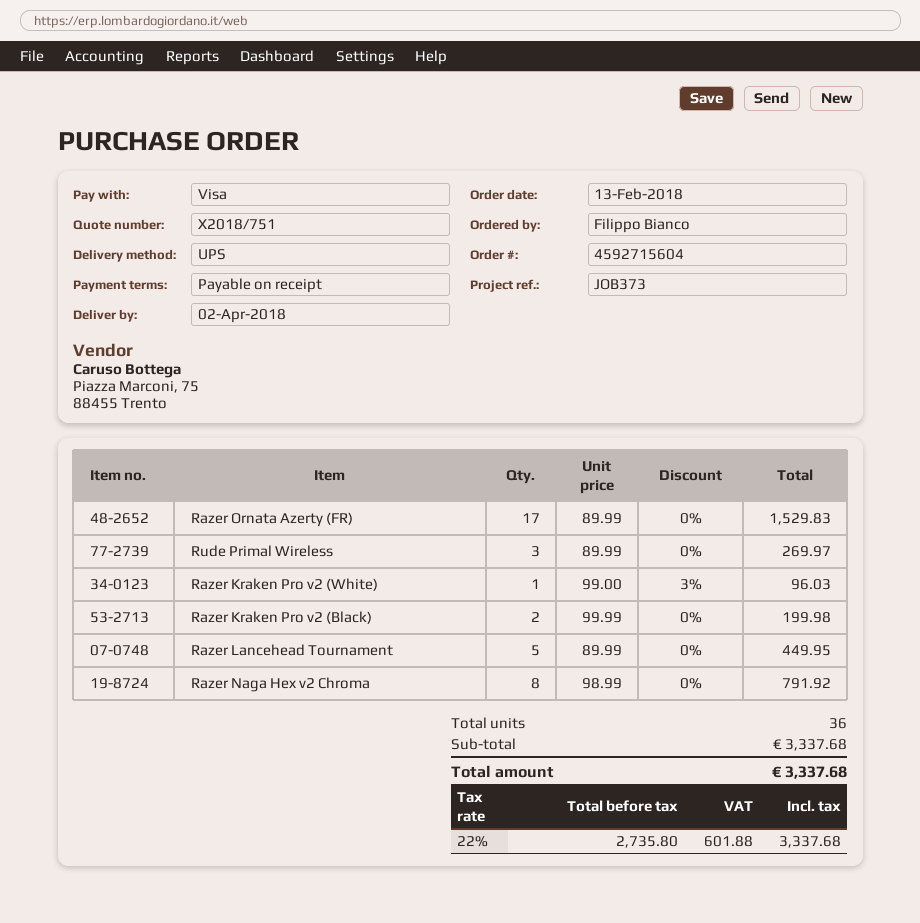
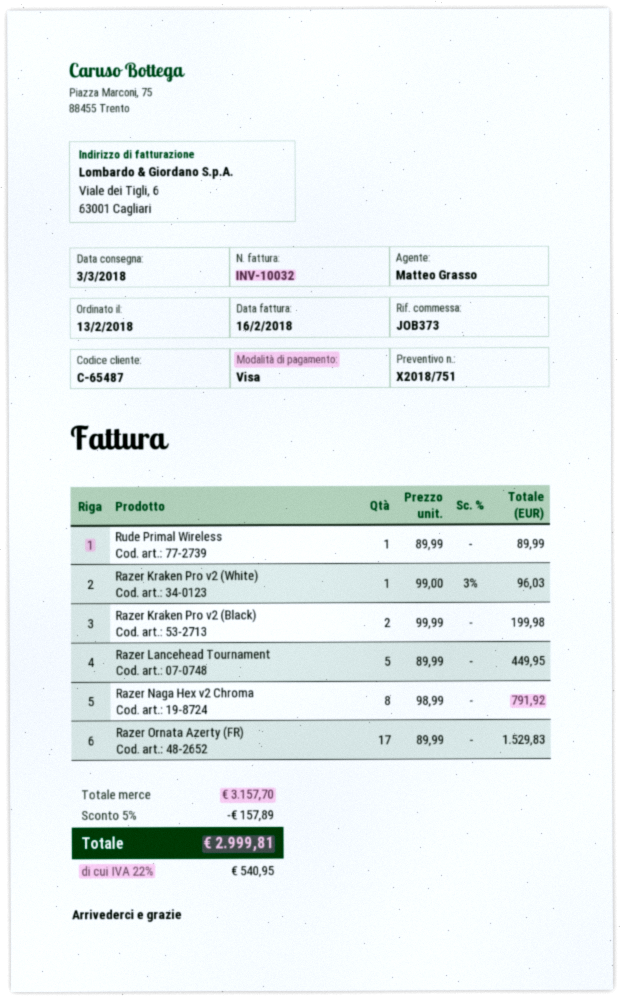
delivery date: 2018-04-02 -> 2018-03-03
Rude Primal Wireless: 3 x 89.99 = 269.97 -> 1 x 89.99 = 89.99
subtotal: 3337.68 -> 3157.70
discount: none -> 5% = 157.89
tax: 22% = 601.88 -> 22% = 540.95
total: 3337.68 -> 2999.81

